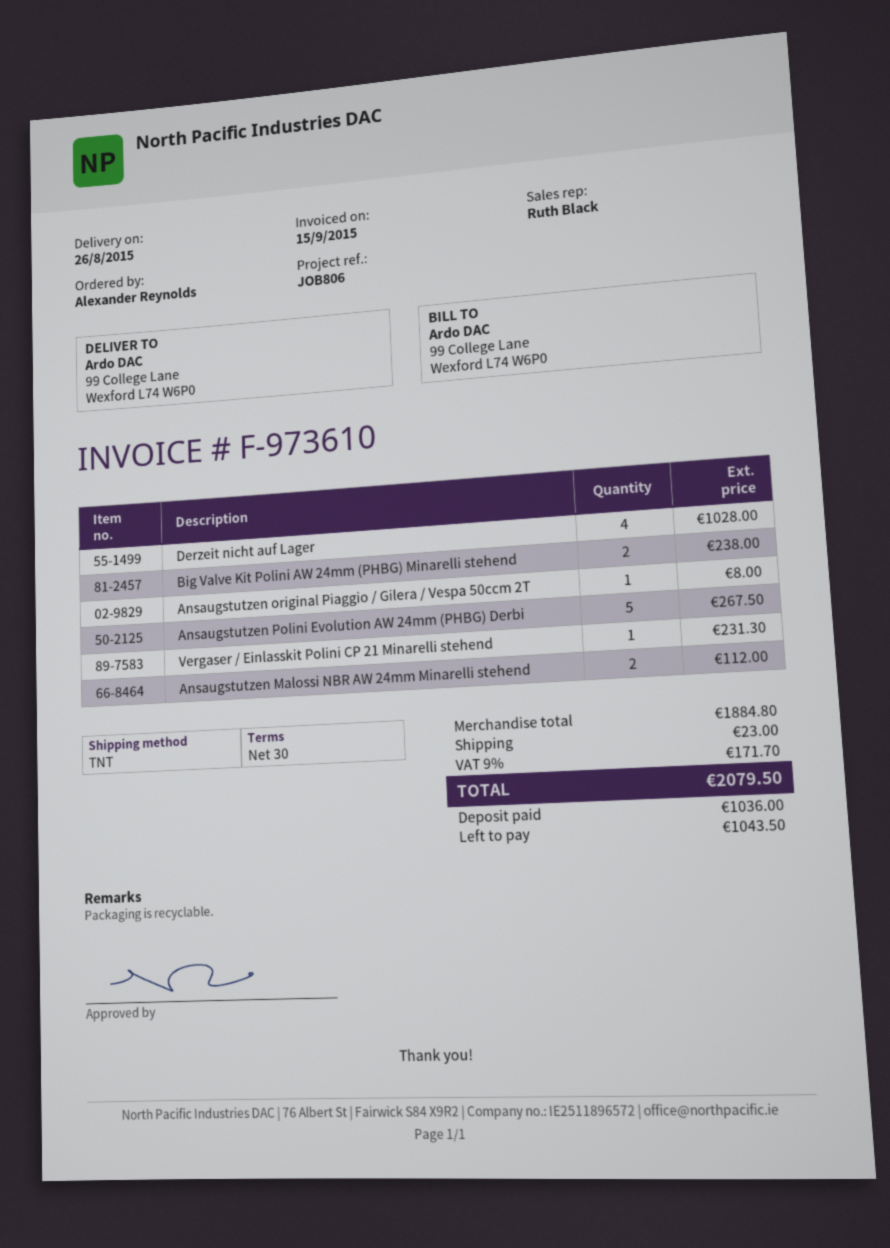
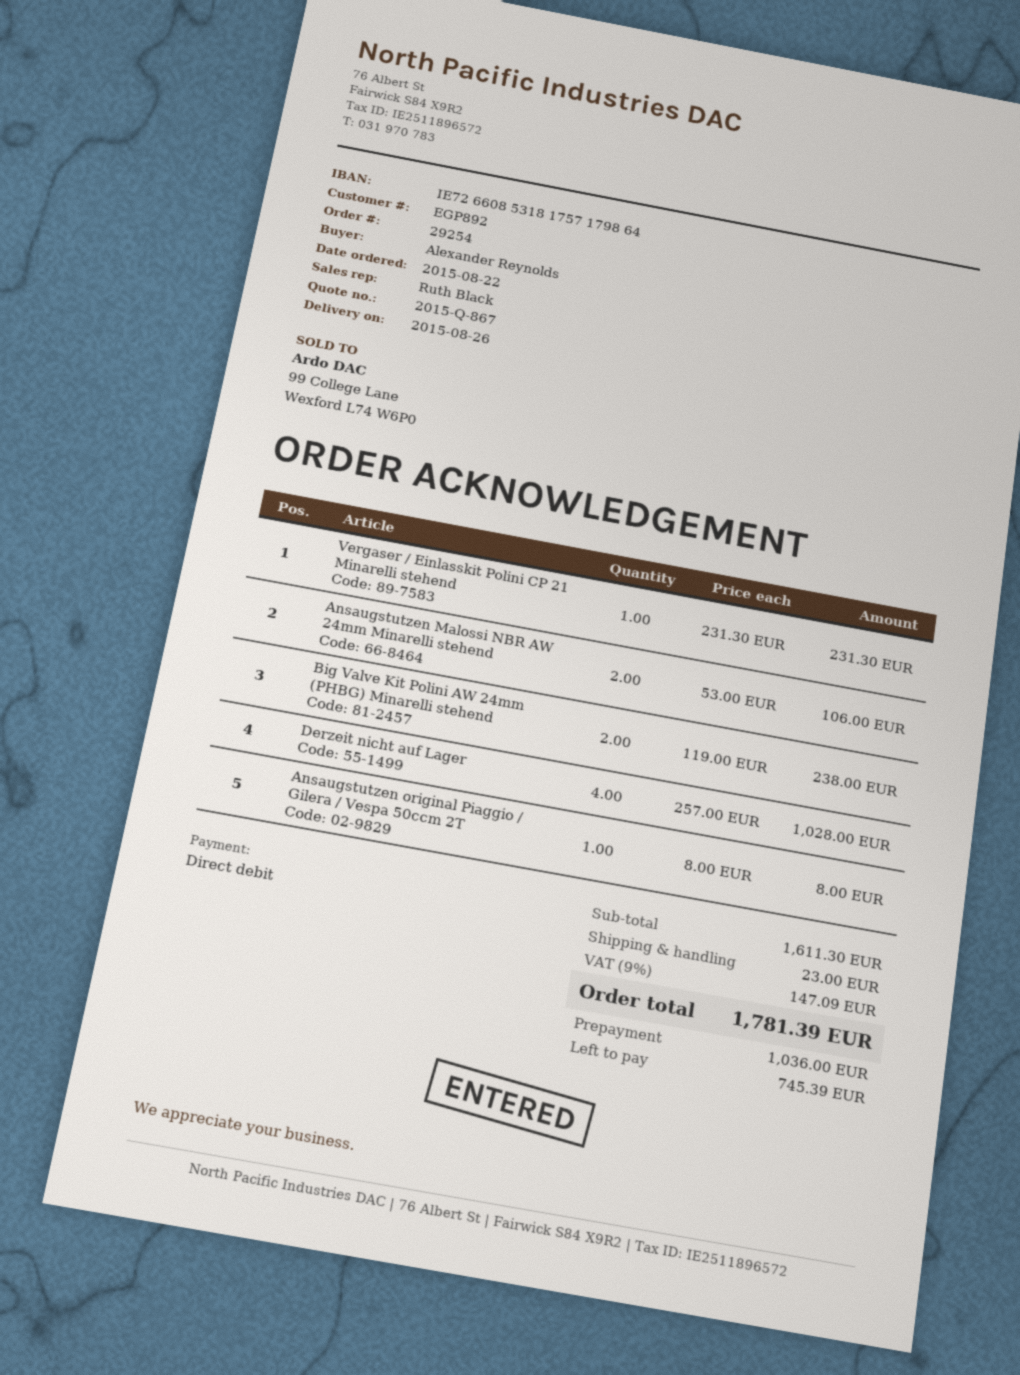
Ansaugstutzen Polini Evolution AW 24mm (PHBG) Derbi: 5 for 267.50 -> none
Ansaugstutzen Malossi NBR AW 24mm Minarelli stehend: 2 for 112.00 -> 2 for 106.00
subtotal: 1884.80 -> 1611.30
tax: 9% = 171.70 -> 9% = 147.09
total: 2079.50 -> 1781.39
balance: 1043.50 -> 745.39

